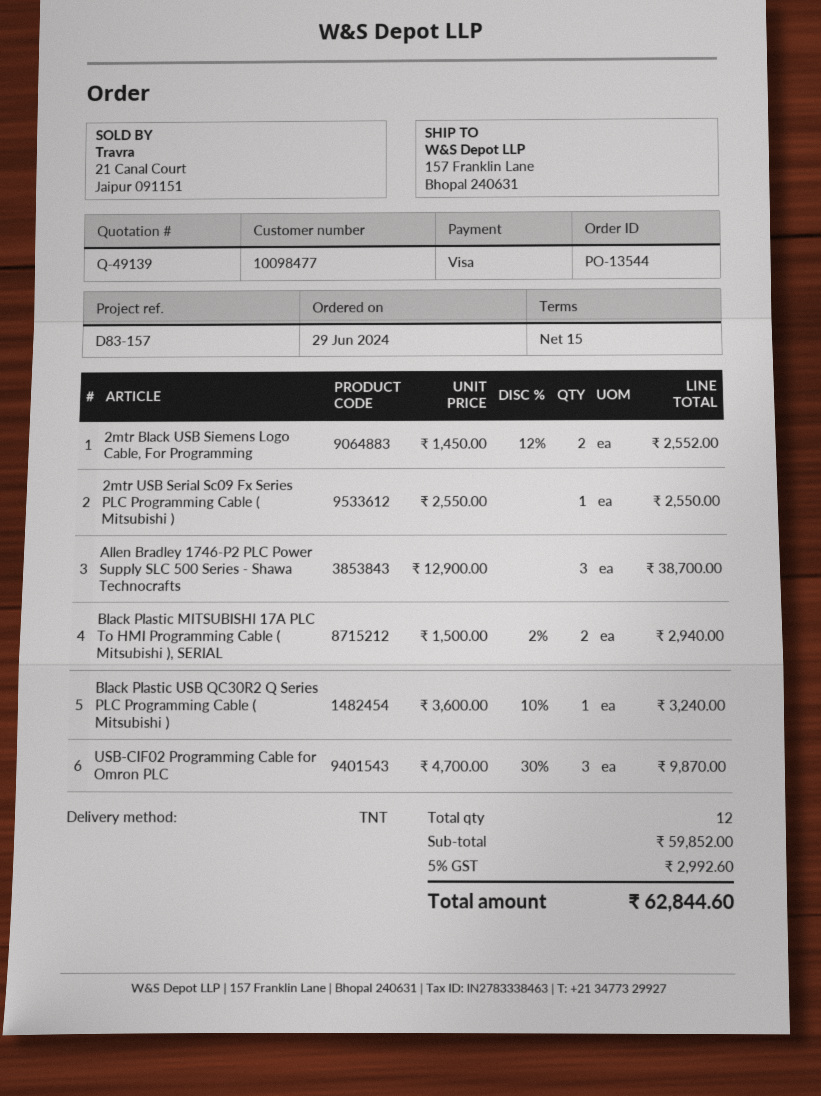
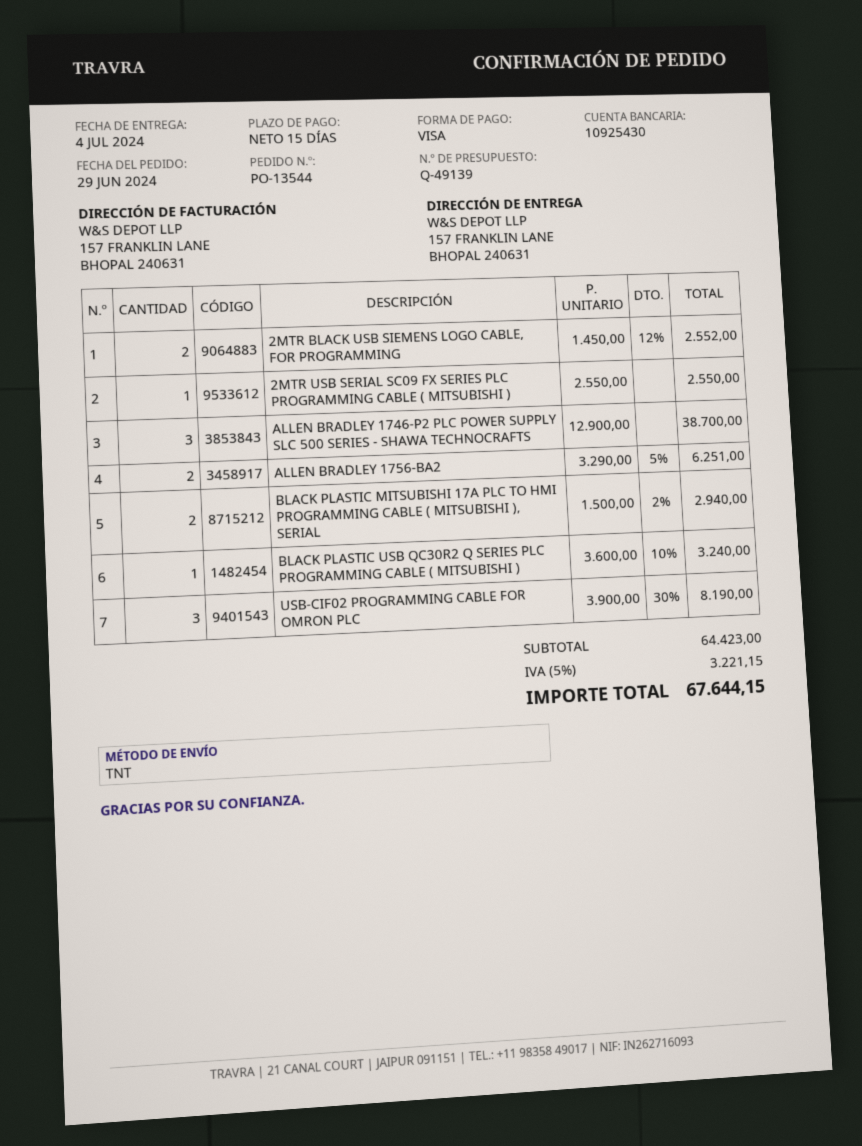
USB-CIF02 Programming Cable for Omron PLC: 3 x 4700.00 - 30% = 9870.00 -> 3 x 3900.00 - 30% = 8190.00
ALLEN BRADLEY 1756-BA2: none -> 2 x 3290.00 - 5% = 6251.00
subtotal: 59852.00 -> 64423.00
tax: 5% = 2992.60 -> 5% = 3221.15
total: 62844.60 -> 67644.15

